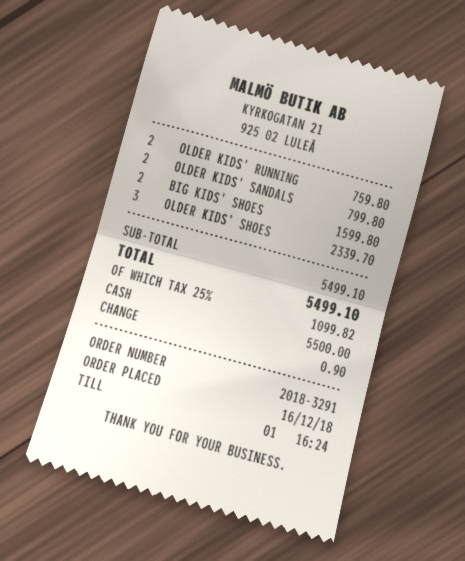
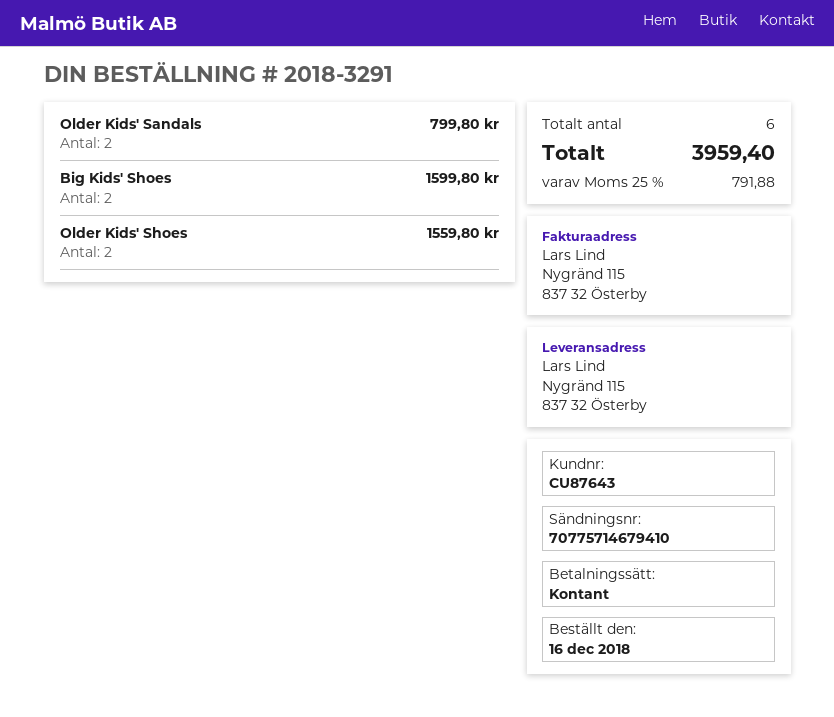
OLDER KIDS' RUNNING: 2 for 759.80 -> none
OLDER KIDS' SHOES: 3 for 2339.70 -> 2 for 1559.80
tax: 25% = 1099.82 -> 25% = 791.88
total: 5499.10 -> 3959.40

